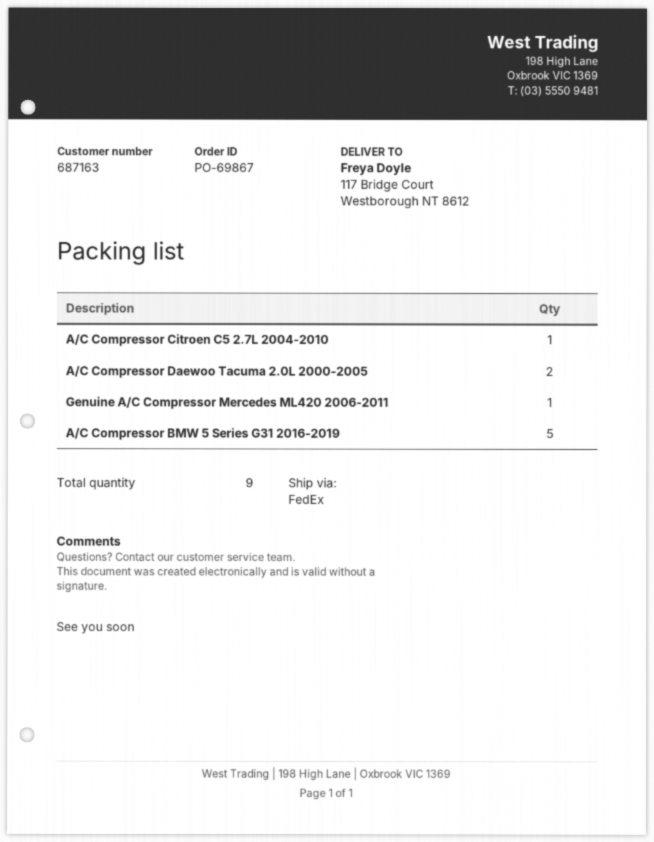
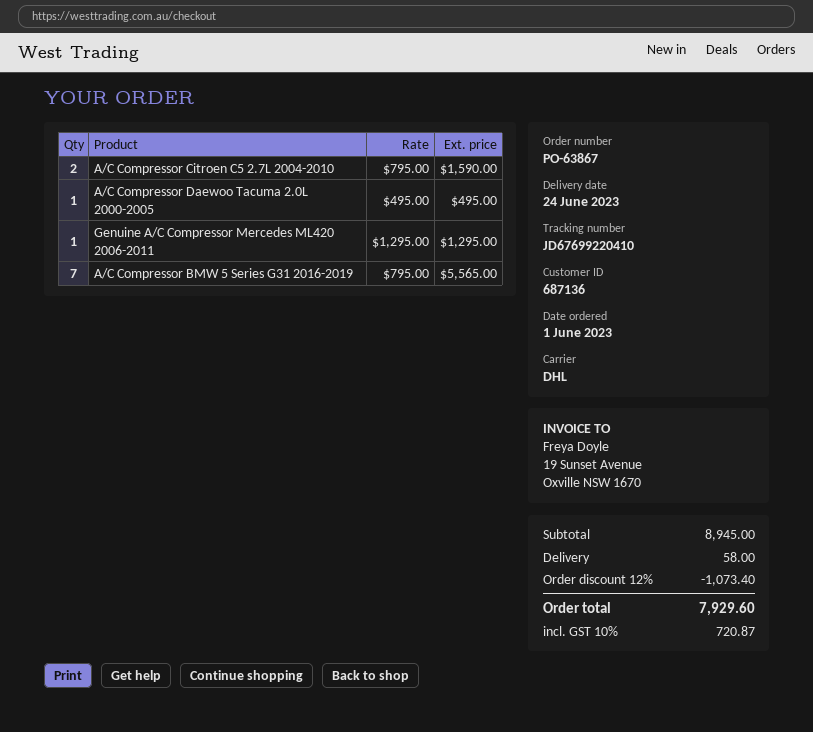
order number: PO-69867 -> PO-63867
customer number: 687163 -> 687136
shipping method: FedEx -> DHL
A/C Compressor Citroen C5 2.7L 2004-2010: 1 -> 2
A/C Compressor Daewoo Tacuma 2.0L 2000-2005: 2 -> 1
A/C Compressor BMW 5 Series G31 2016-2019: 5 -> 7

